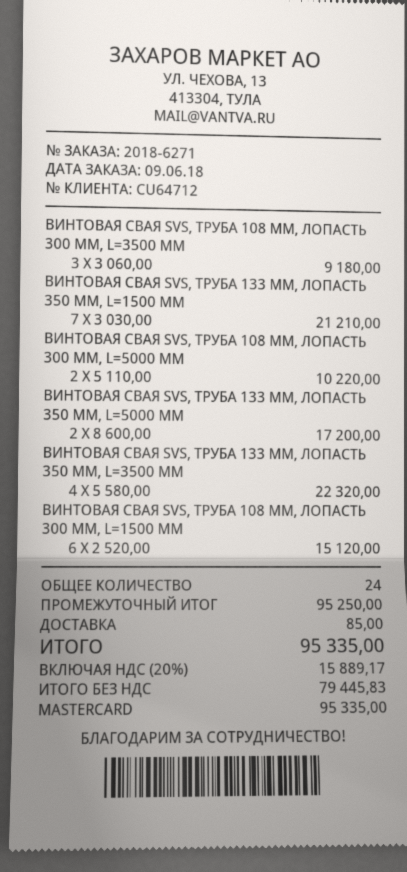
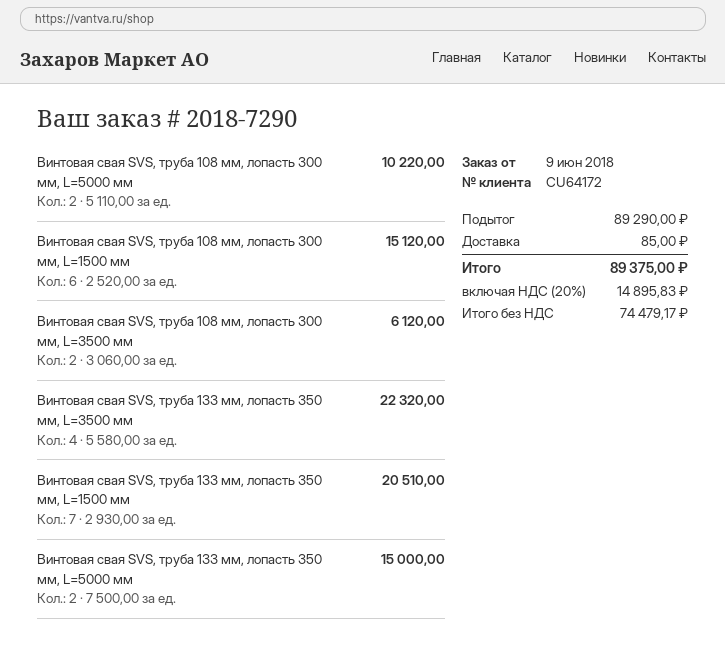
order number: 2018-6271 -> 2018-7290
customer number: CU64712 -> CU64172
ВИНТОВАЯ СВАЯ SVS, ТРУБА 108 ММ, ЛОПАСТЬ 300 ММ, L=3500 ММ: 3 x 3060.00 = 9180.00 -> 2 x 3060.00 = 6120.00
ВИНТОВАЯ СВАЯ SVS, ТРУБА 133 ММ, ЛОПАСТЬ 350 ММ, L=1500 ММ: 7 x 3030.00 = 21210.00 -> 7 x 2930.00 = 20510.00
ВИНТОВАЯ СВАЯ SVS, ТРУБА 133 ММ, ЛОПАСТЬ 350 ММ, L=5000 ММ: 2 x 8600.00 = 17200.00 -> 2 x 7500.00 = 15000.00
subtotal: 95250.00 -> 89290.00
net: 79445.83 -> 74479.17
tax: 20% = 15889.17 -> 20% = 14895.83
total: 95335.00 -> 89375.00

